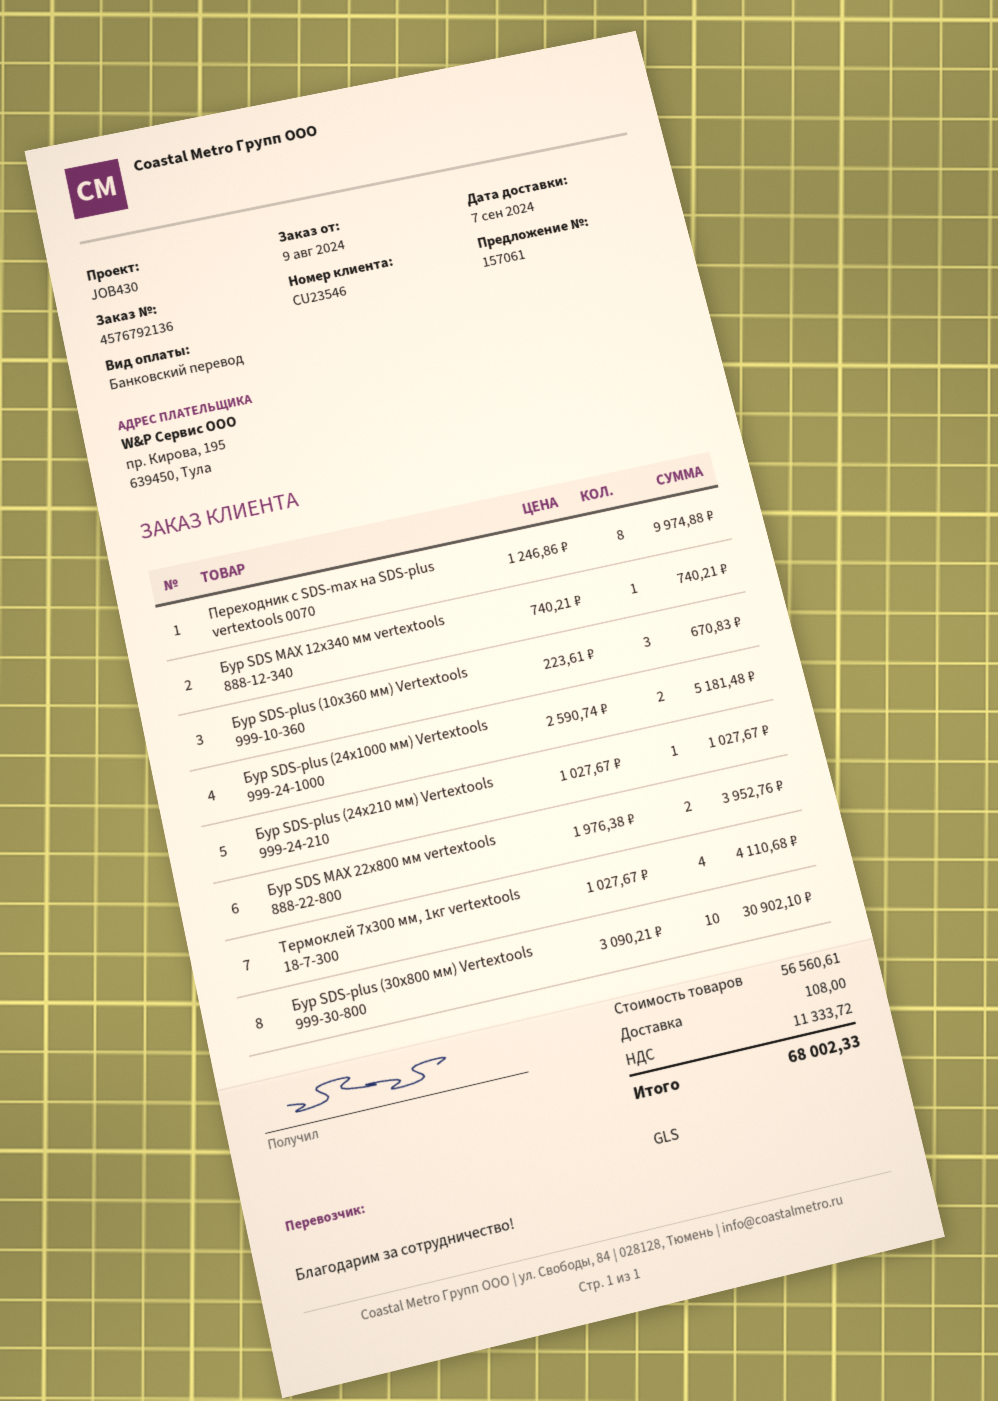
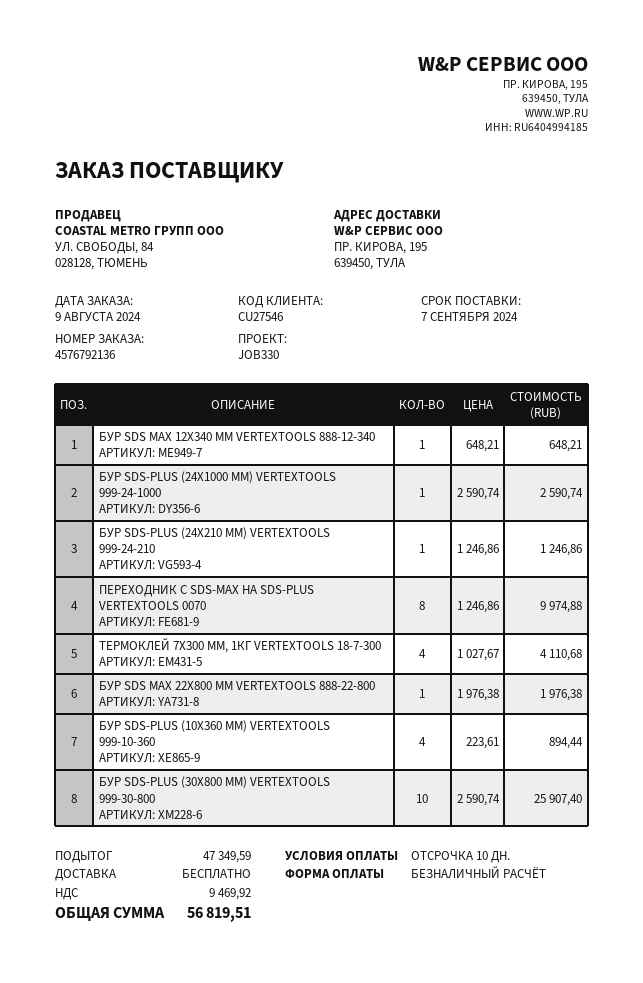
customer number: CU23546 -> CU27546
reference: JOB430 -> JOB330
Бур SDS MAX 12x340 мм vertextools 888-12-340: 1 x 740.21 = 740.21 -> 1 x 648.21 = 648.21
Бур SDS-plus (10х360 мм) Vertextools 999-10-360: 3 x 223.61 = 670.83 -> 4 x 223.61 = 894.44
Бур SDS-plus (24х1000 мм) Vertextools 999-24-1000: 2 x 2590.74 = 5181.48 -> 1 x 2590.74 = 2590.74
Бур SDS-plus (24х210 мм) Vertextools 999-24-210: 1 x 1027.67 = 1027.67 -> 1 x 1246.86 = 1246.86
Бур SDS MAX 22x800 мм vertextools 888-22-800: 2 x 1976.38 = 3952.76 -> 1 x 1976.38 = 1976.38
Бур SDS-plus (30х800 мм) Vertextools 999-30-800: 10 x 3090.21 = 30902.10 -> 10 x 2590.74 = 25907.40
subtotal: 56560.61 -> 47349.59
shipping: 108.00 -> 0.00
tax: 11333.72 -> 9469.92
total: 68002.33 -> 56819.51

